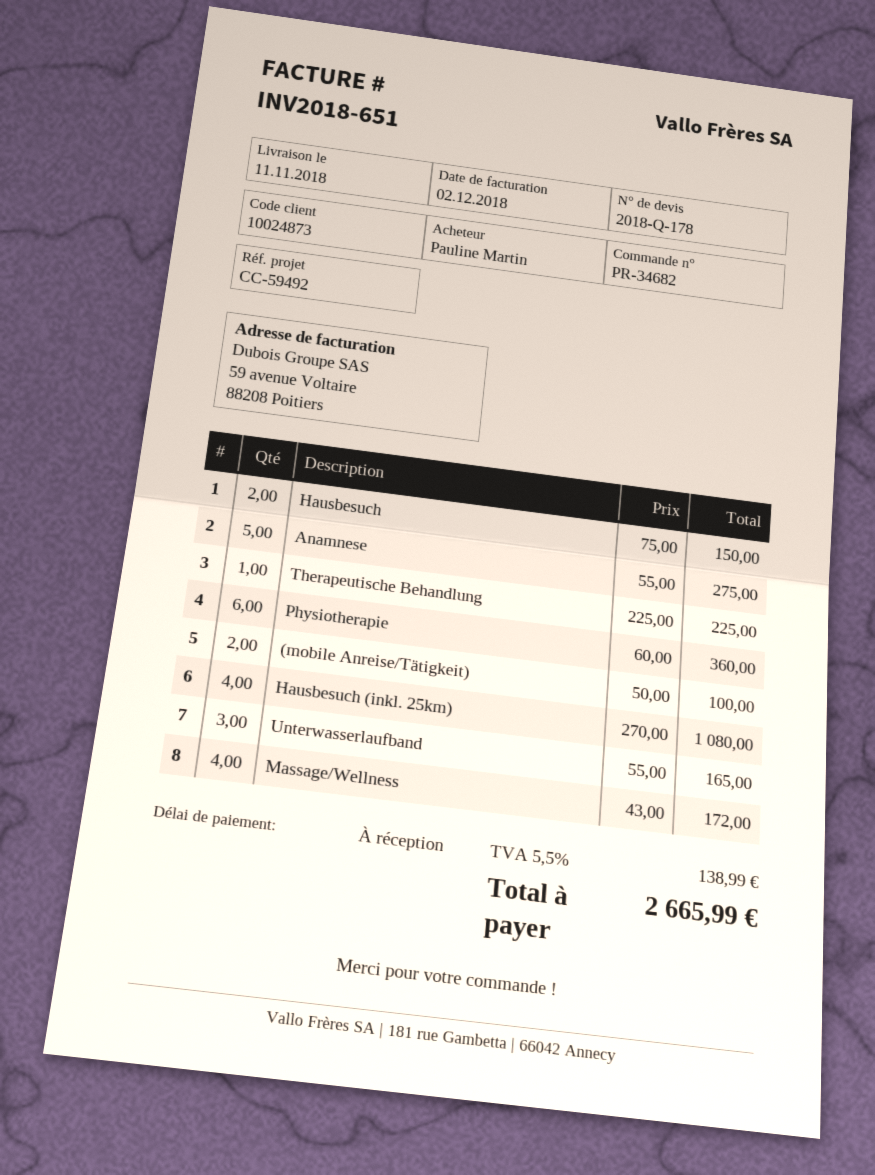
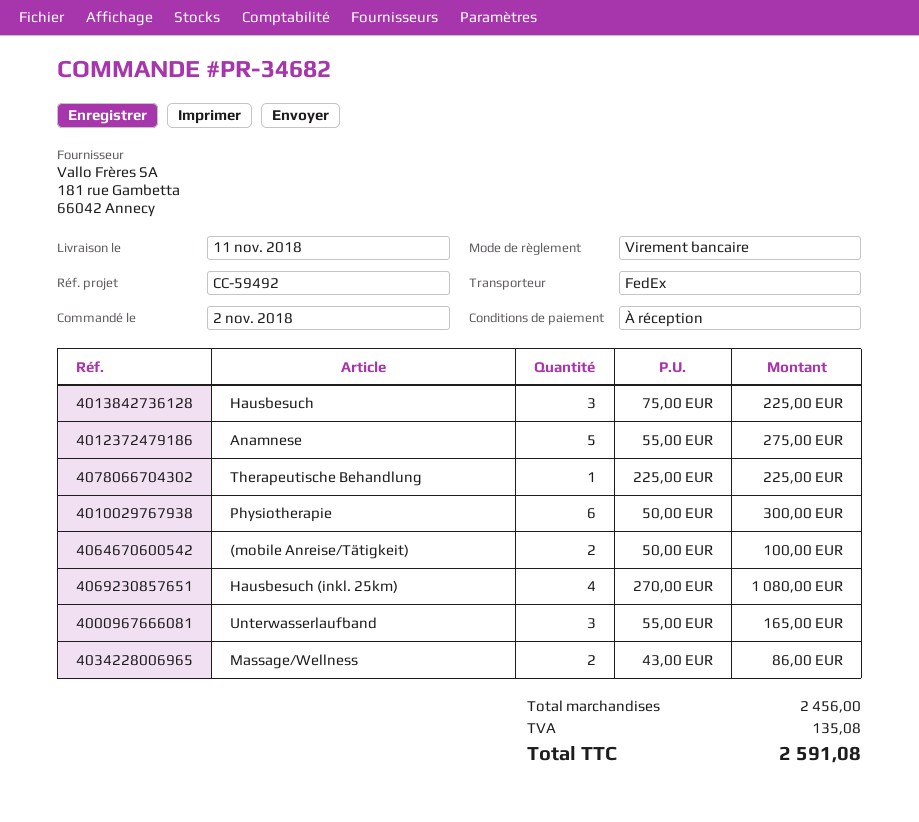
Hausbesuch: 2 x 75.00 = 150.00 -> 3 x 75.00 = 225.00
Physiotherapie: 6 x 60.00 = 360.00 -> 6 x 50.00 = 300.00
Massage/Wellness: 4 x 43.00 = 172.00 -> 2 x 43.00 = 86.00
tax: 138.99 -> 135.08
total: 2665.99 -> 2591.08

